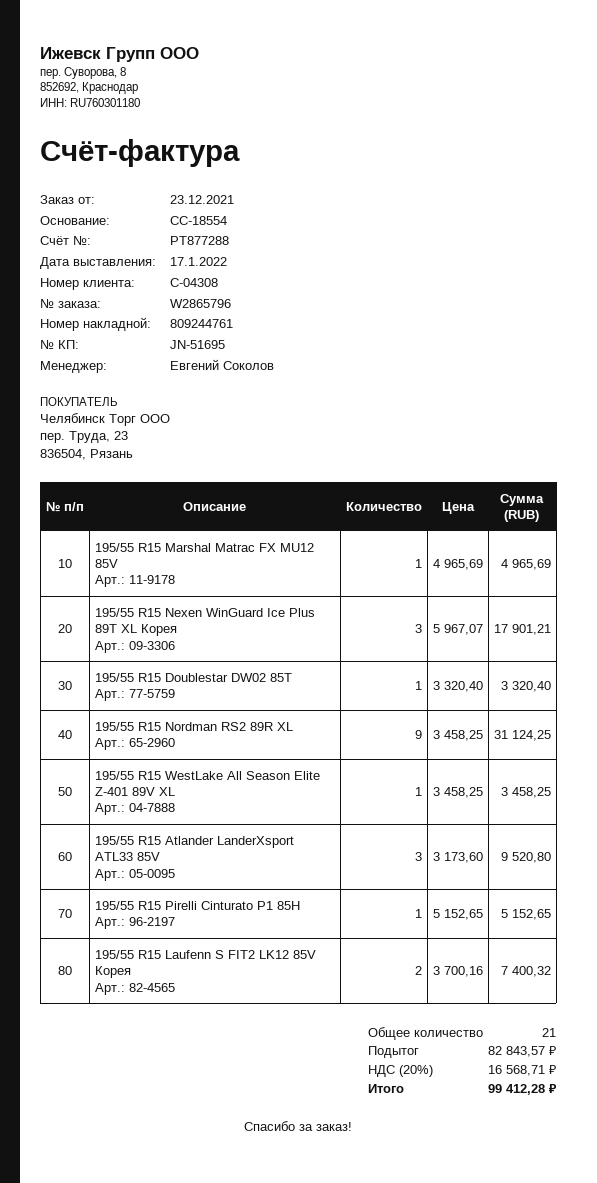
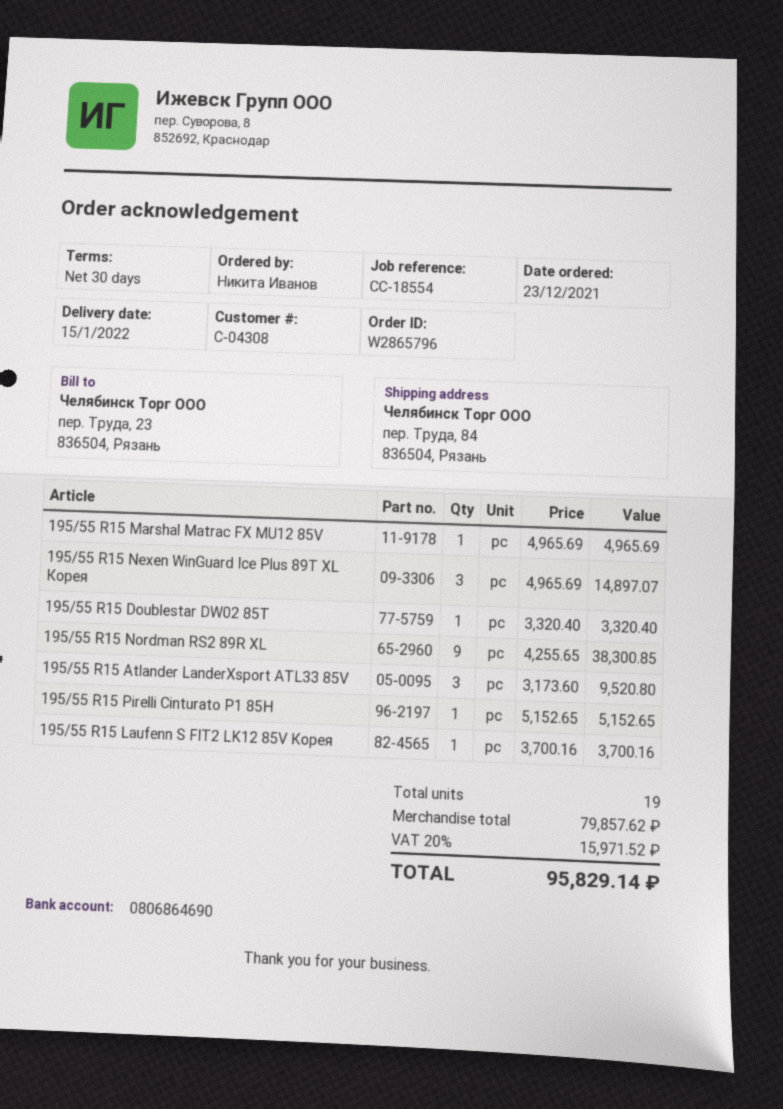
195/55 R15 Nexen WinGuard Ice Plus 89T XL Корея: 3 x 5967.07 = 17901.21 -> 3 x 4965.69 = 14897.07
195/55 R15 Nordman RS2 89R XL: 9 x 3458.25 = 31124.25 -> 9 x 4255.65 = 38300.85
195/55 R15 WestLake All Season Elite Z-401 89V XL: 1 x 3458.25 = 3458.25 -> none
195/55 R15 Laufenn S FIT2 LK12 85V Корея: 2 x 3700.16 = 7400.32 -> 1 x 3700.16 = 3700.16
total quantity: 21 -> 19
subtotal: 82843.57 -> 79857.62
tax: 20% = 16568.71 -> 20% = 15971.52
total: 99412.28 -> 95829.14

